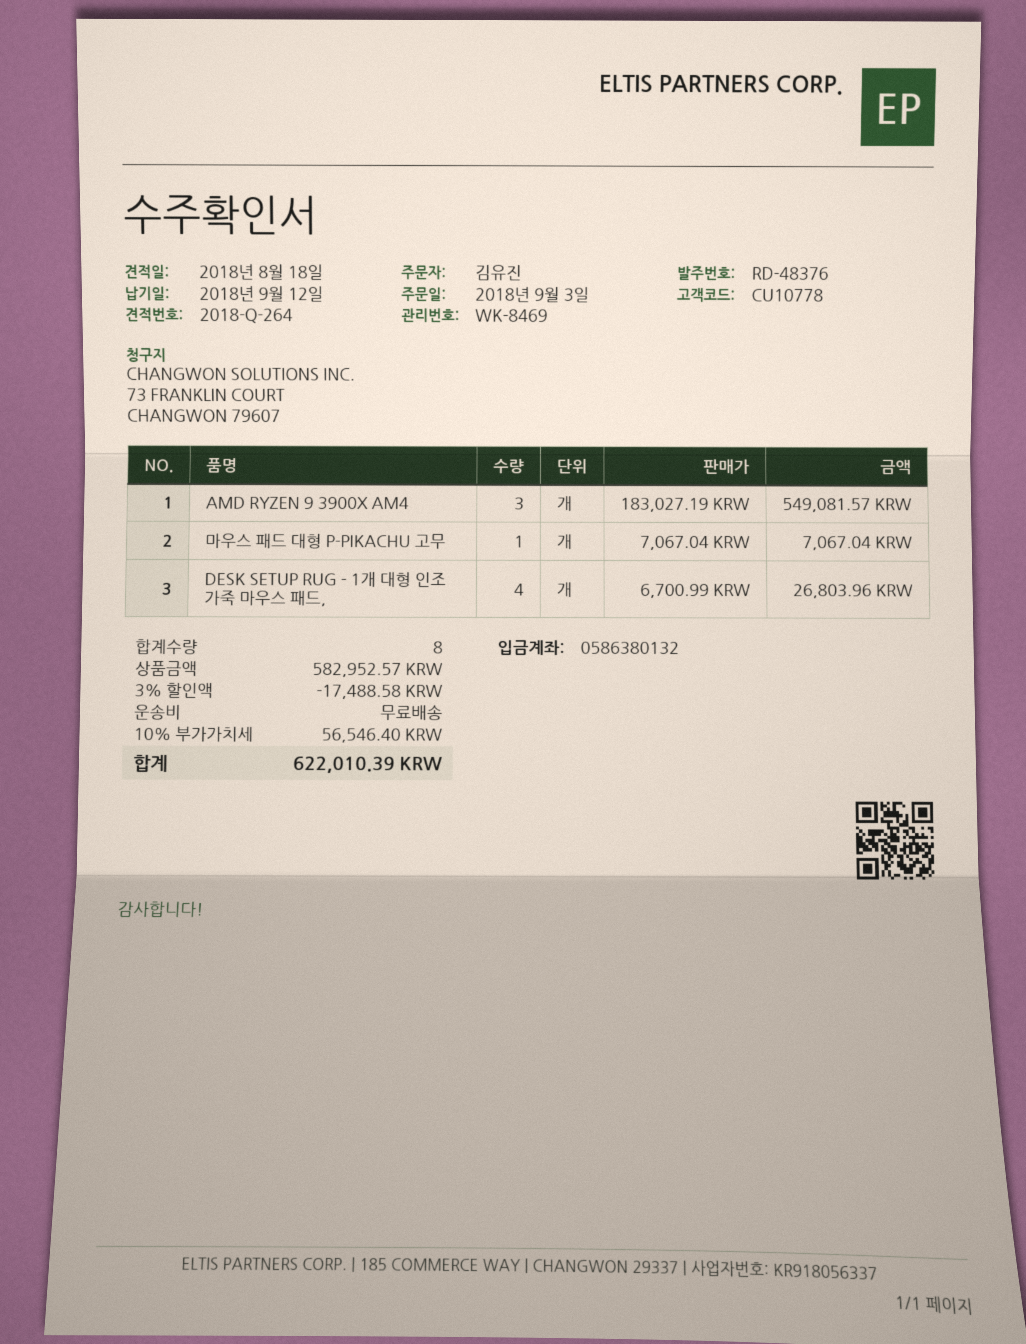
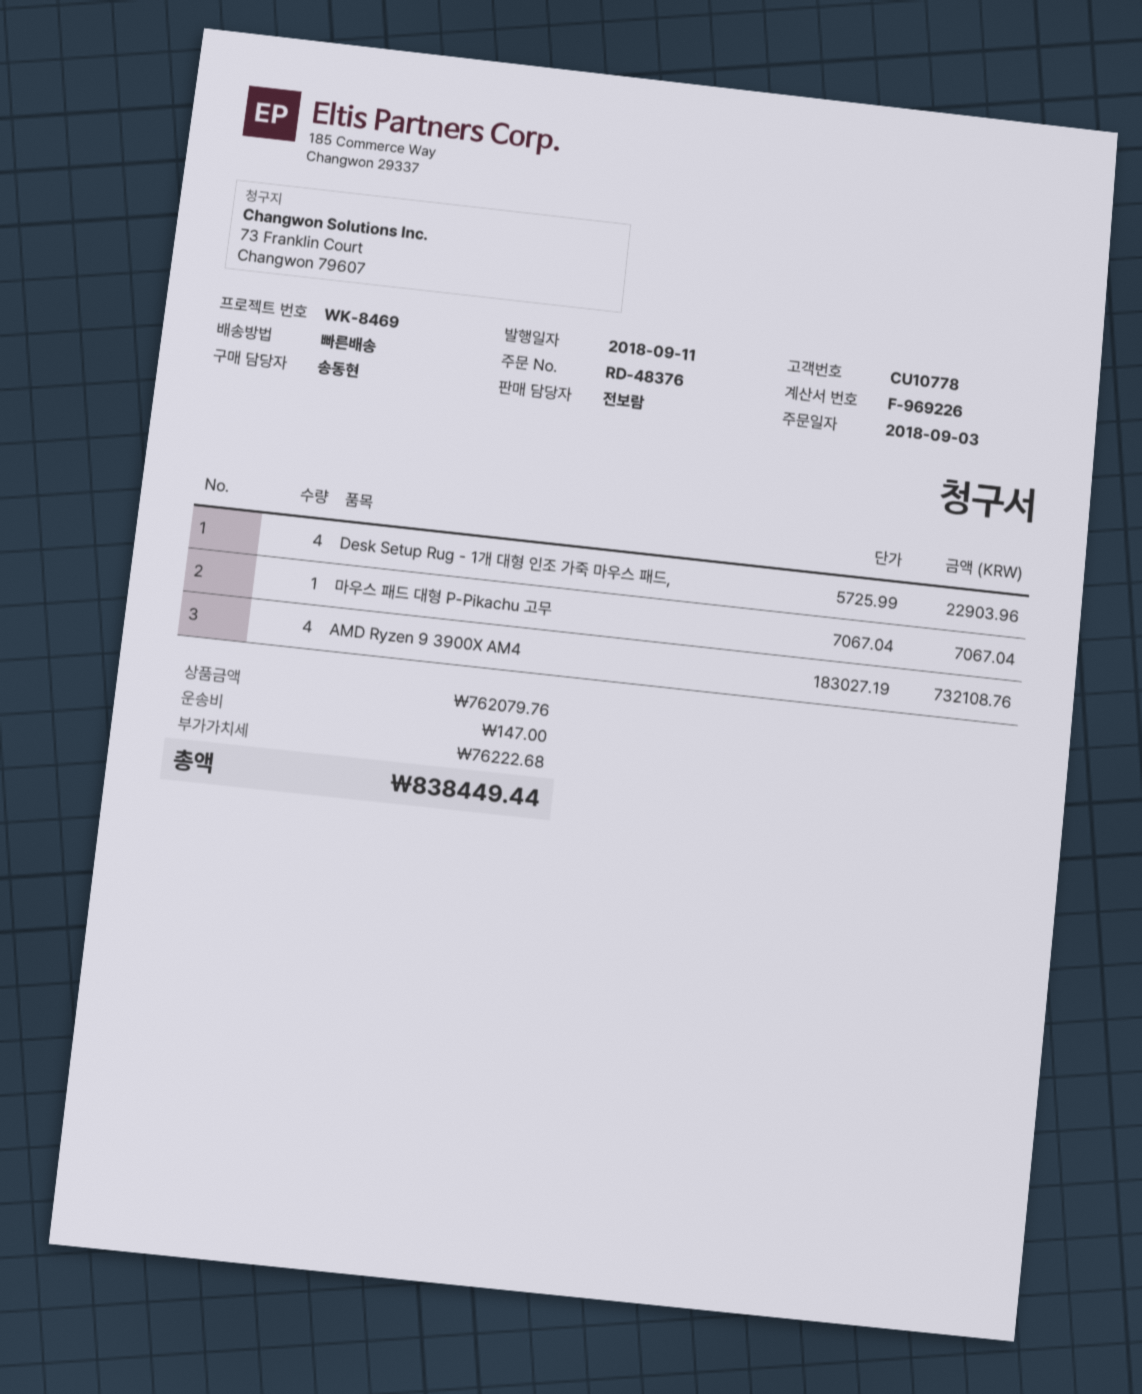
ordered by: 김유진 -> 송동현
AMD RYZEN 9 3900X AM4: 3 x 183027.19 = 549081.57 -> 4 x 183027.19 = 732108.76
DESK SETUP RUG - 1개 대형 인조 가죽 마우스 패드,: 4 x 6700.99 = 26803.96 -> 4 x 5725.99 = 22903.96
subtotal: 582952.57 -> 762079.76
discount: 3% = 17488.58 -> none
shipping: 0.00 -> 147.00
tax: 56546.40 -> 76222.68
total: 622010.39 -> 838449.44

